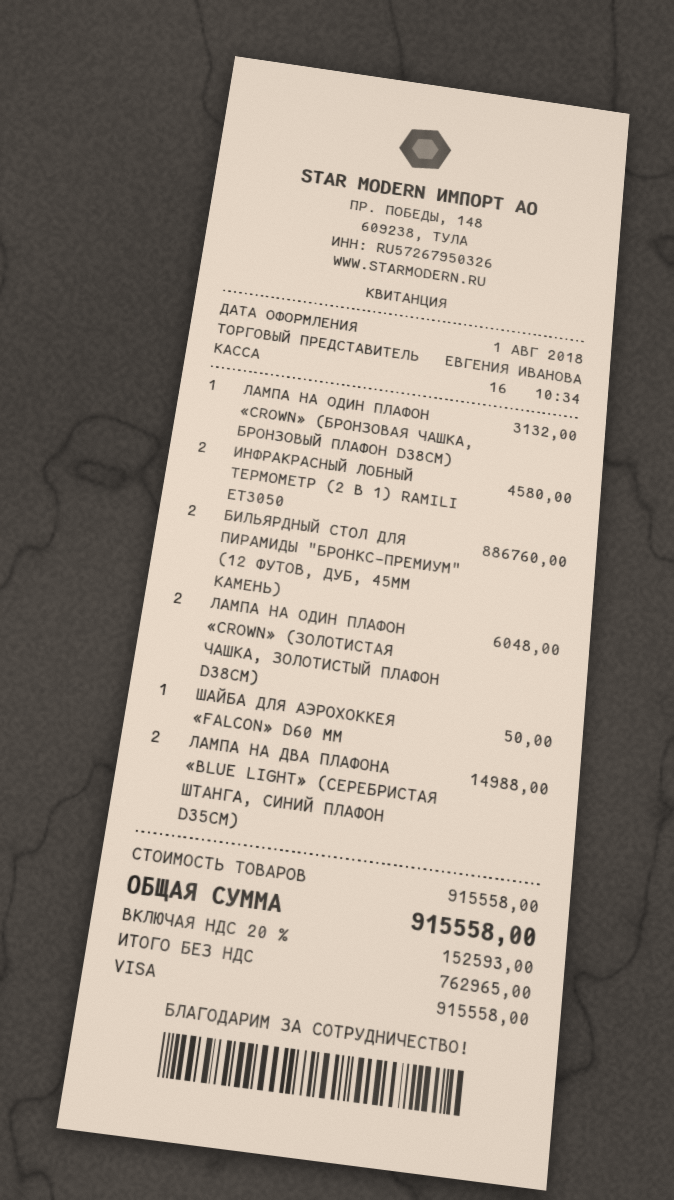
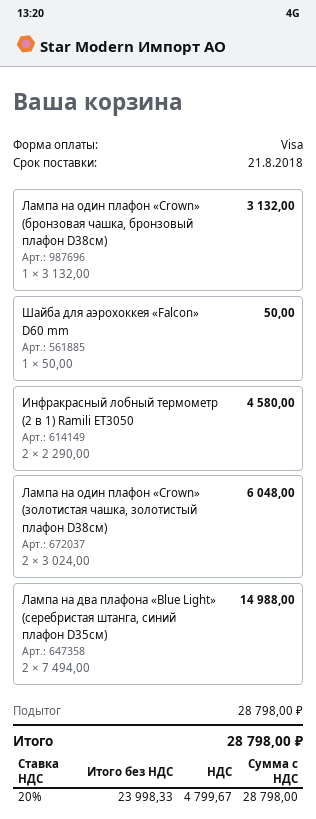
БИЛЬЯРДНЫЙ СТОЛ ДЛЯ ПИРАМИДЫ "БРОНКС-ПРЕМИУМ" (12 ФУТОВ, ДУБ, 45ММ КАМЕНЬ): 2 for 886760.00 -> none
subtotal: 915558.00 -> 28798.00
net: 762965.00 -> 23998.33
tax: 20% = 152593.00 -> 20% = 4799.67
total: 915558.00 -> 28798.00

